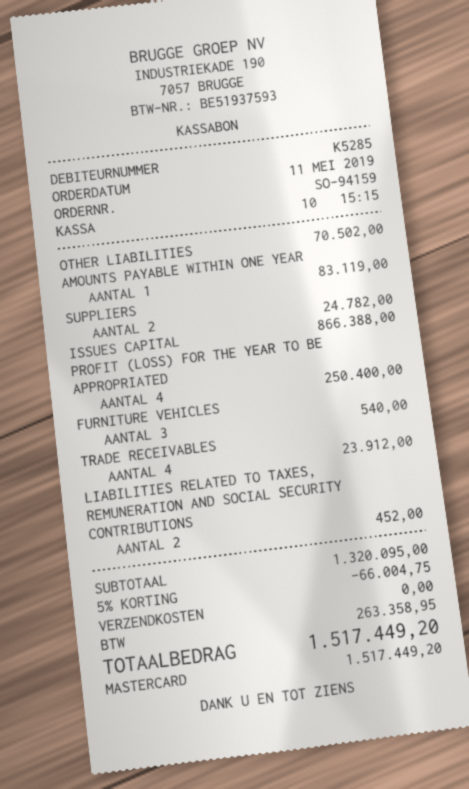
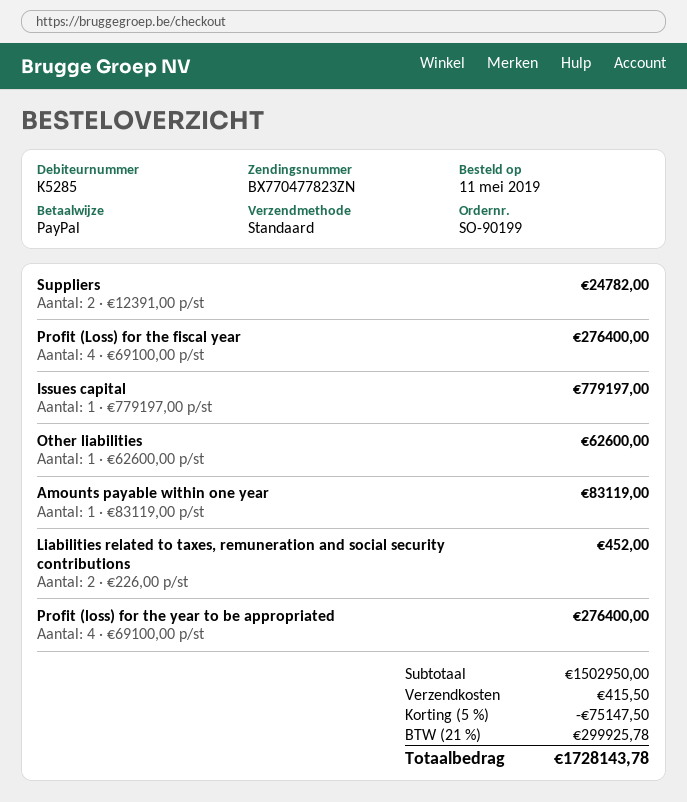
order number: SO-94159 -> SO-90199
payment method: Mastercard -> PayPal
OTHER LIABILITIES: 1 for 70502.00 -> 1 for 62600.00
ISSUES CAPITAL: 1 for 866388.00 -> 1 for 779197.00
PROFIT (LOSS) FOR THE YEAR TO BE APPROPRIATED: 4 for 250400.00 -> 4 for 276400.00
FURNITURE VEHICLES: 3 for 540.00 -> none
TRADE RECEIVABLES: 4 for 23912.00 -> none
Profit (Loss) for the fiscal year: none -> 4 for 276400.00
subtotal: 1320095.00 -> 1502950.00
discount: 5% = 66004.75 -> 5% = 75147.50
shipping: 0.00 -> 415.50
tax: 263358.95 -> 299925.78
total: 1517449.20 -> 1728143.78

